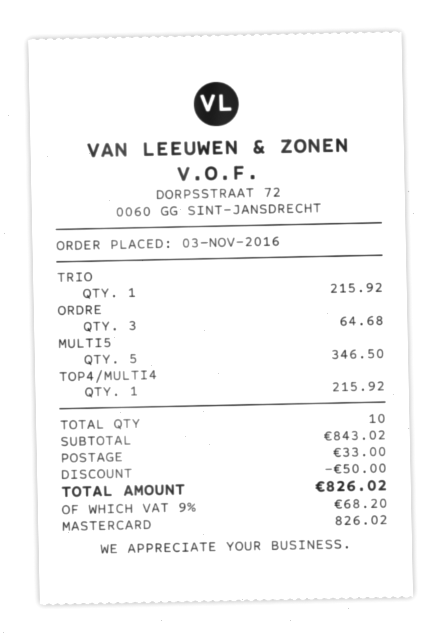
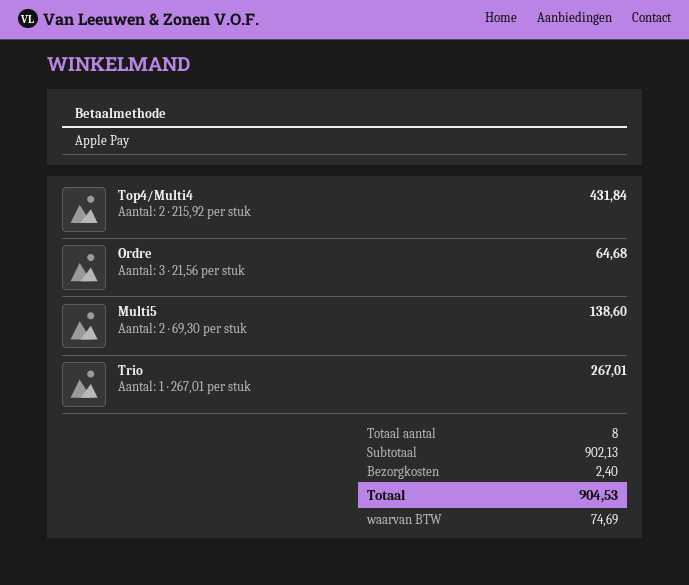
payment method: Mastercard -> Apple Pay
TRIO: 1 for 215.92 -> 1 for 267.01
MULTI5: 5 for 346.50 -> 2 for 138.60
TOP4/MULTI4: 1 for 215.92 -> 2 for 431.84
total quantity: 10 -> 8
subtotal: 843.02 -> 902.13
discount: 50.00 -> none
shipping: 33.00 -> 2.40
tax: 68.20 -> 74.69
total: 826.02 -> 904.53

